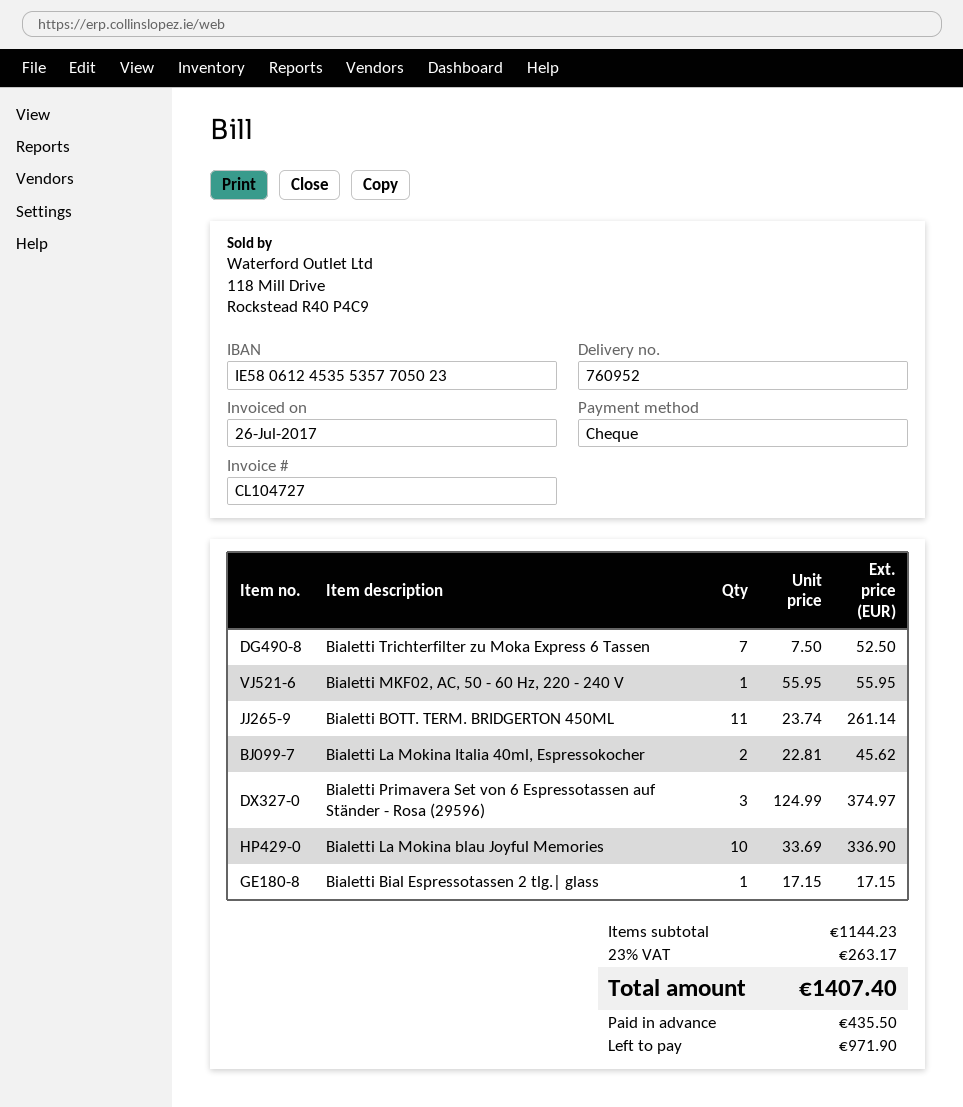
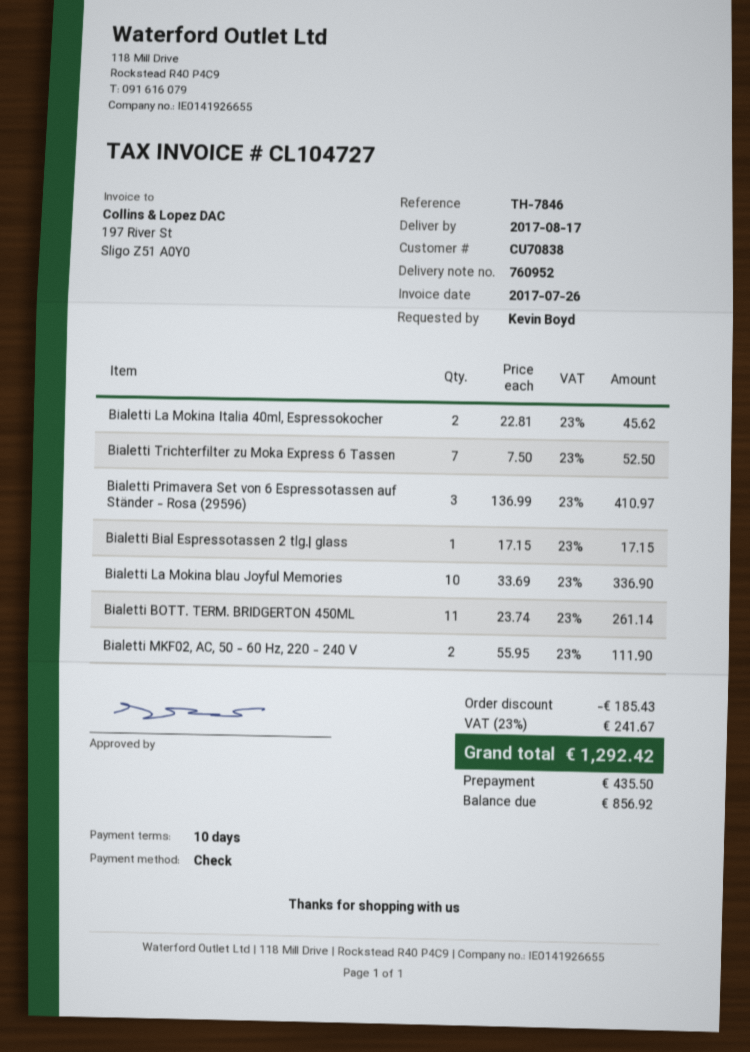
Bialetti MKF02, AC, 50 - 60 Hz, 220 - 240 V: 1 x 55.95 = 55.95 -> 2 x 55.95 = 111.90
Bialetti Primavera Set von 6 Espressotassen auf Ständer - Rosa (29596): 3 x 124.99 = 374.97 -> 3 x 136.99 = 410.97
discount: none -> 185.43
tax: 23% = 263.17 -> 23% = 241.67
total: 1407.40 -> 1292.42
balance: 971.90 -> 856.92

